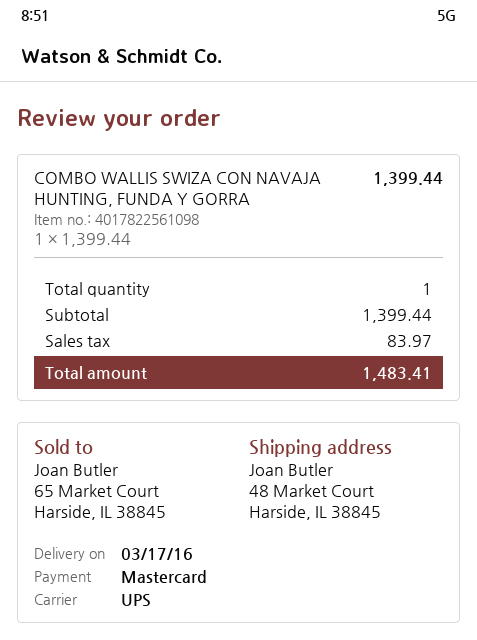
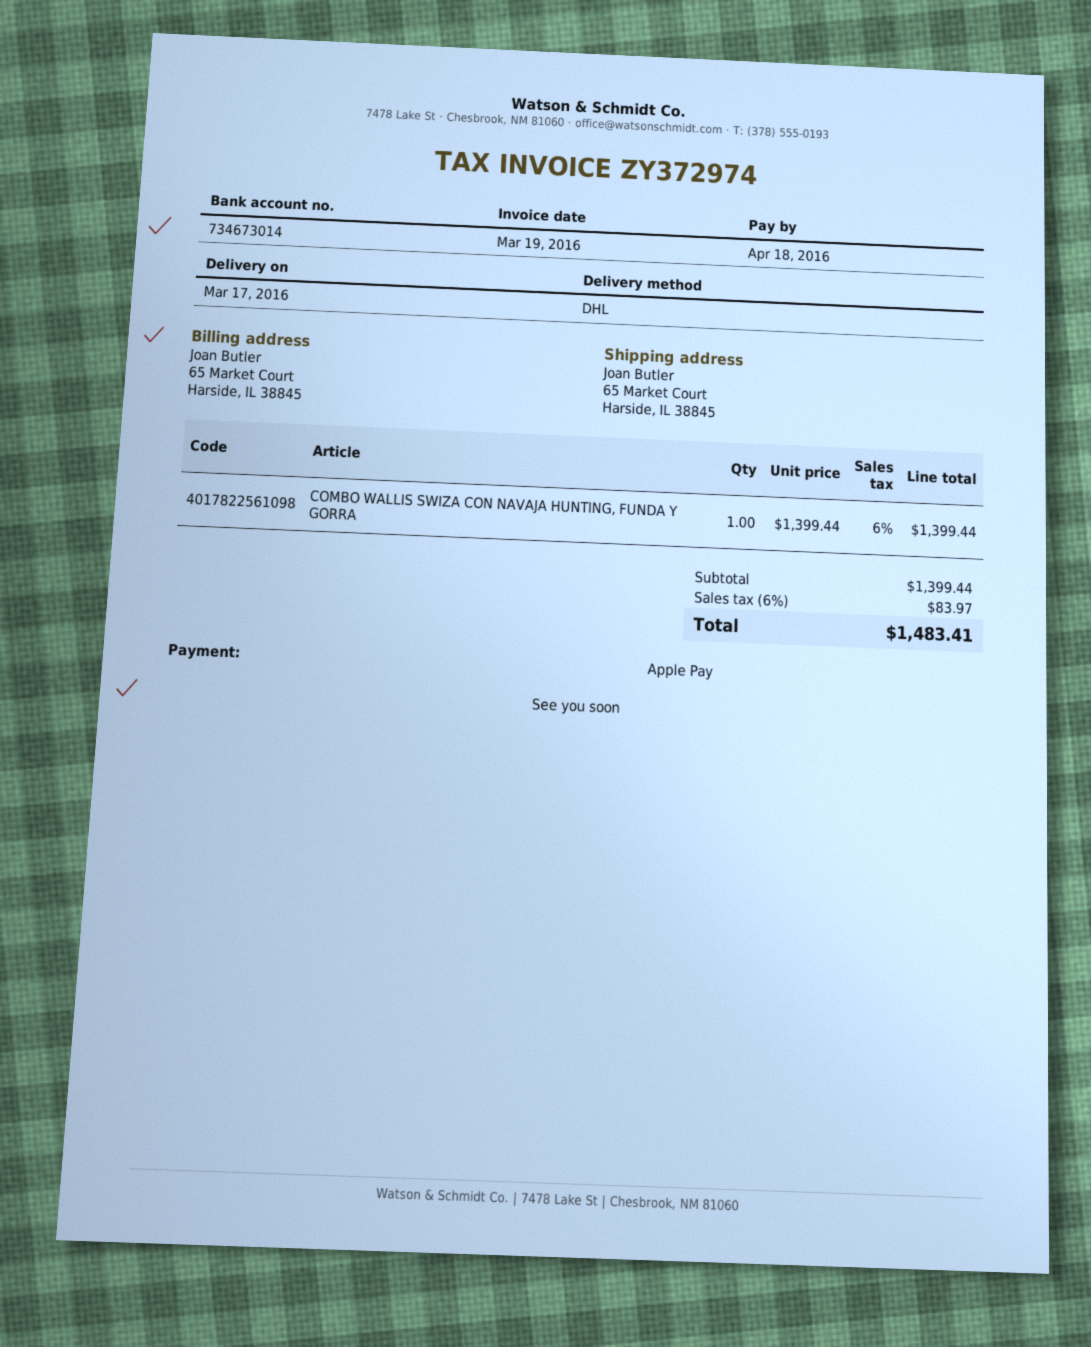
payment method: Mastercard -> Apple Pay
shipping method: UPS -> DHL
ship to: 48 Market Court, Harside, IL 38845 -> 65 Market Court, Harside, IL 38845

